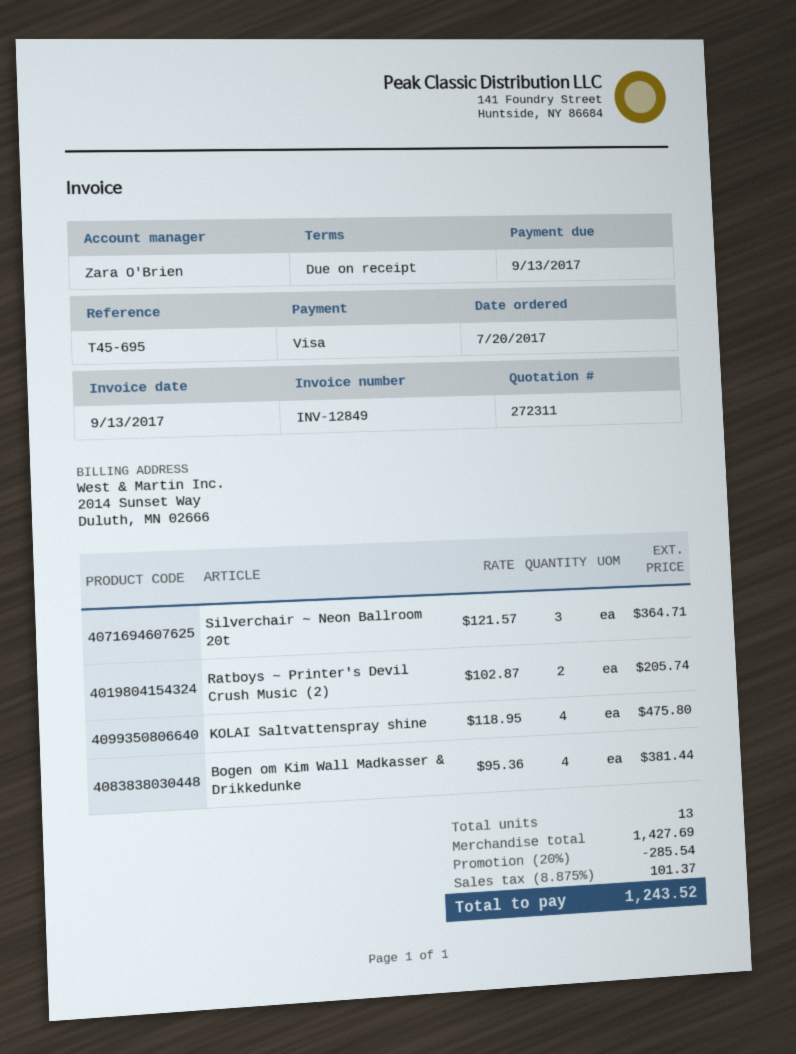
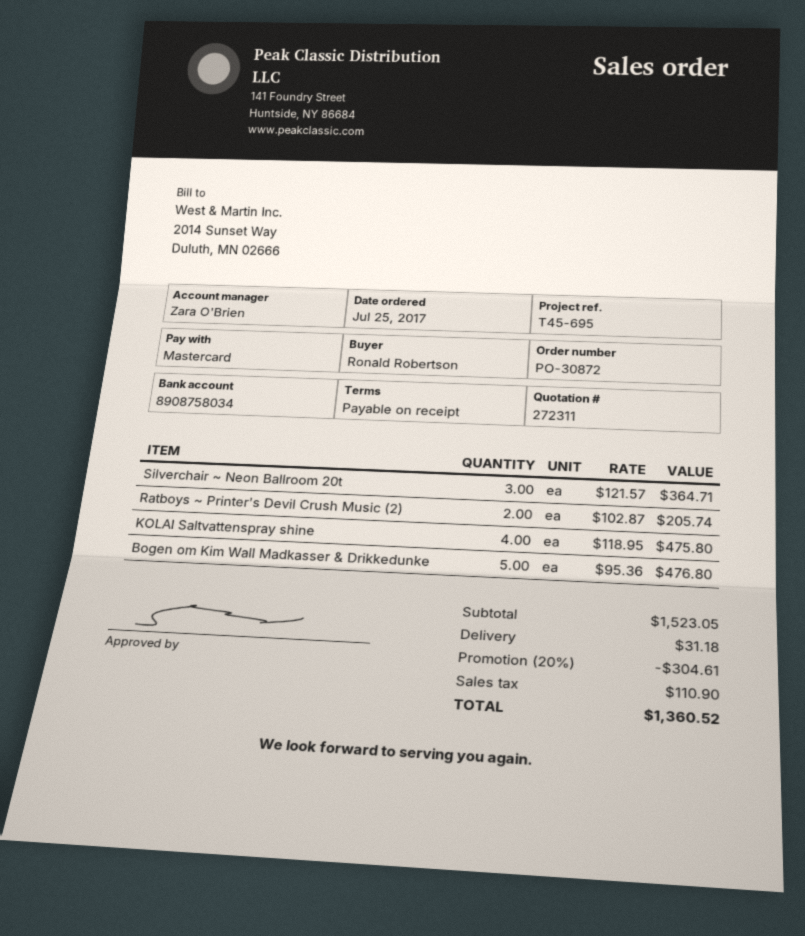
order date: 2017-07-20 -> 2017-07-25
payment method: Visa -> Mastercard
Bogen om Kim Wall Madkasser & Drikkedunke: 4 x 95.36 = 381.44 -> 5 x 95.36 = 476.80
subtotal: 1427.69 -> 1523.05
discount: 20% = 285.54 -> 20% = 304.61
shipping: none -> 31.18
tax: 101.37 -> 110.90
total: 1243.52 -> 1360.52

